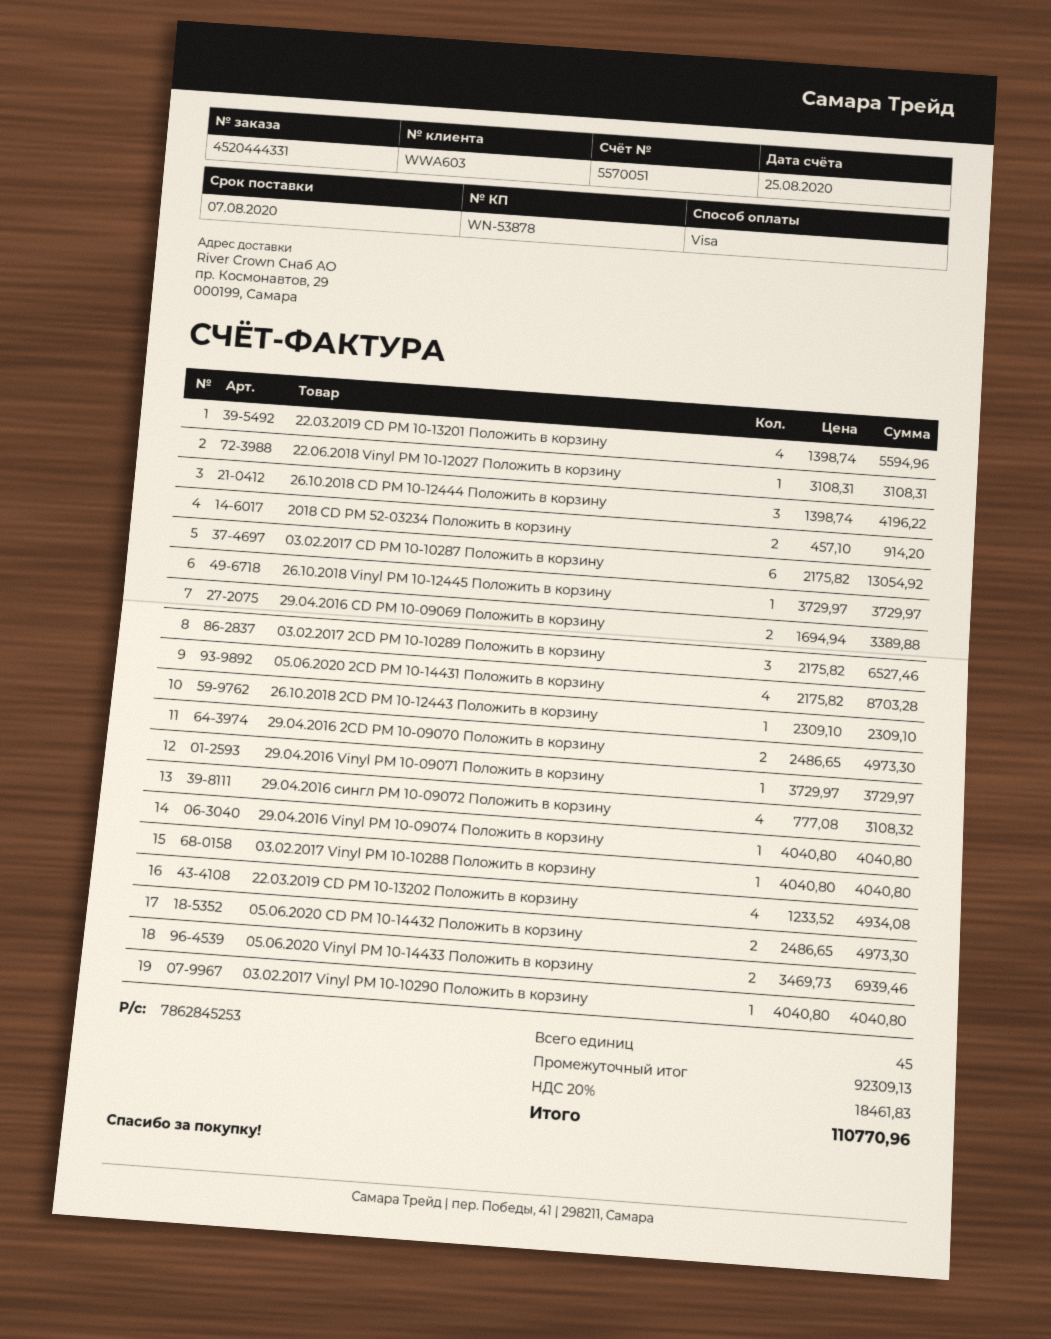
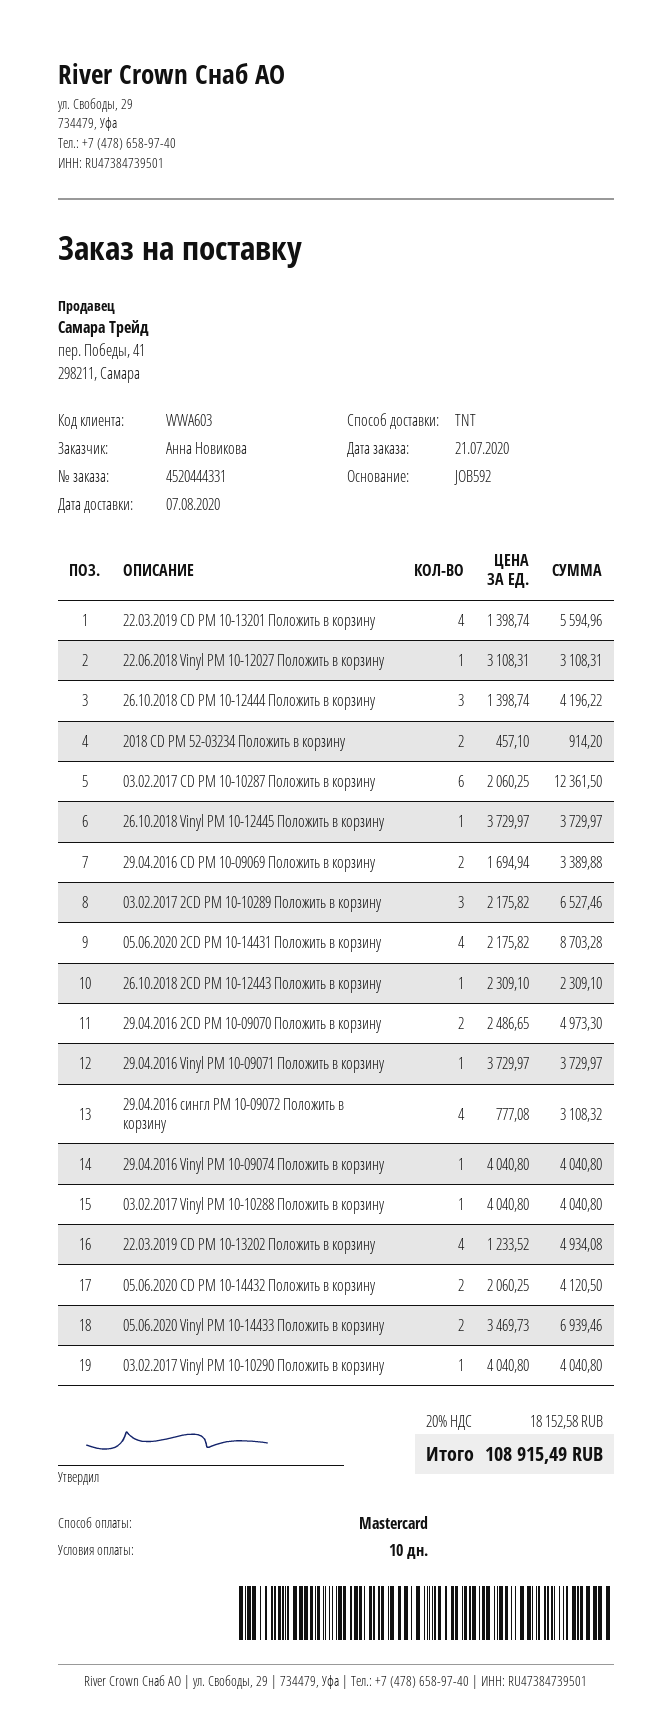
payment method: Visa -> Mastercard
03.02.2017 CD PM 10-10287 Положить в корзину: 6 x 2175.82 = 13054.92 -> 6 x 2060.25 = 12361.50
05.06.2020 CD PM 10-14432 Положить в корзину: 2 x 2486.65 = 4973.30 -> 2 x 2060.25 = 4120.50
tax: 20% = 18461.83 -> 20% = 18152.58
total: 110770.96 -> 108915.49

